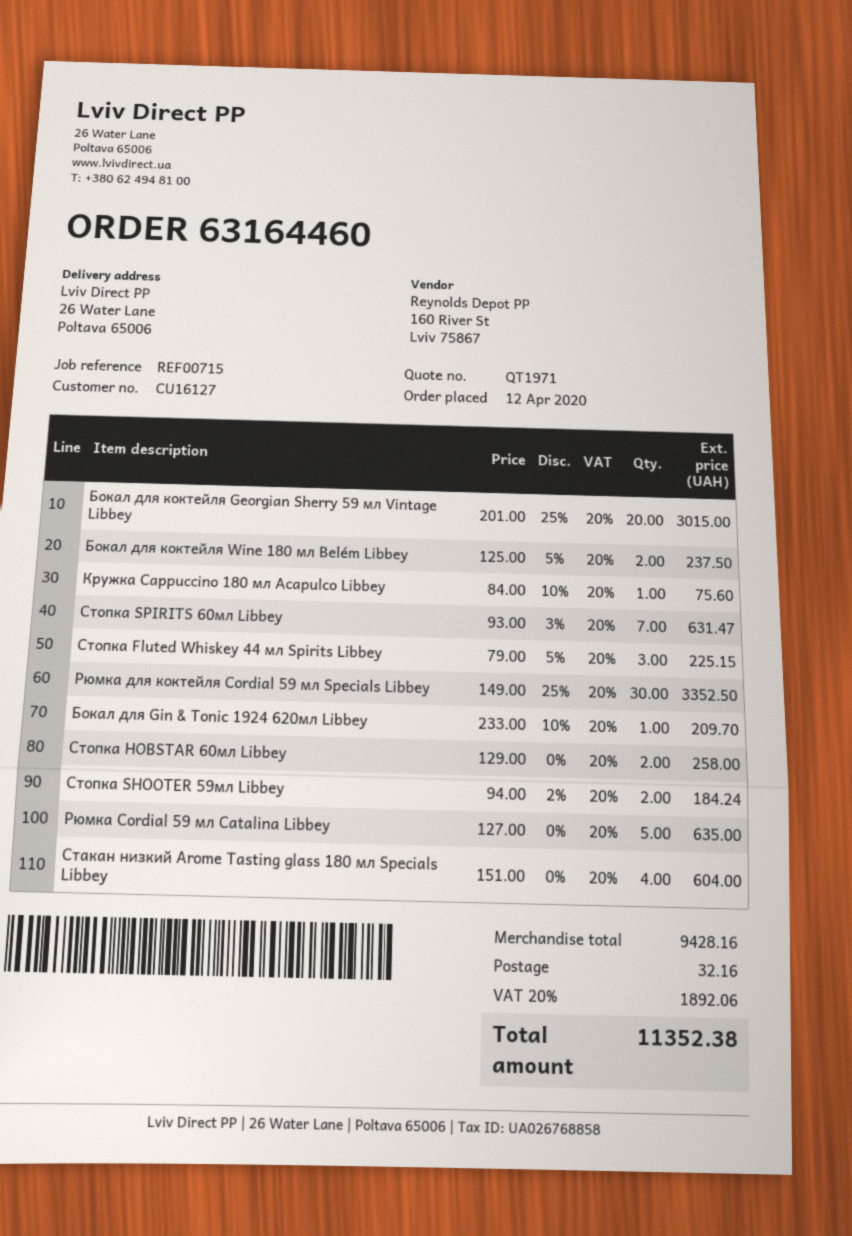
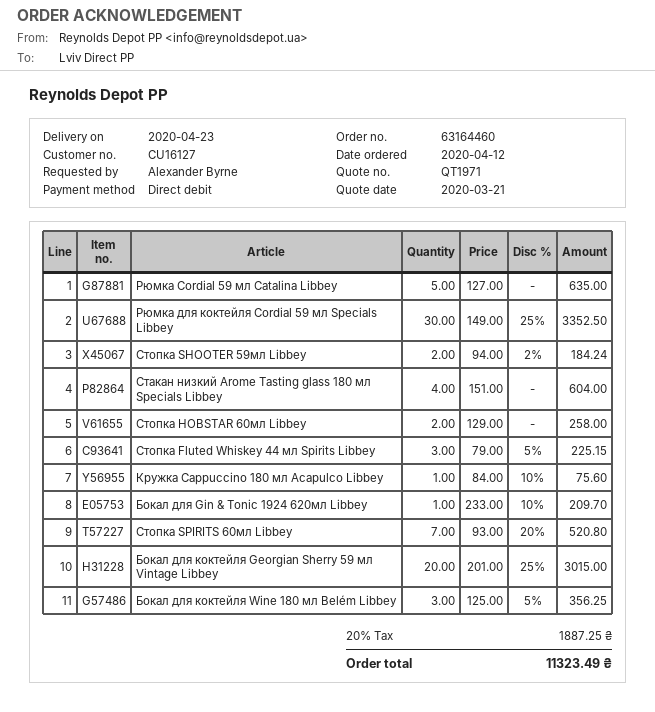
Бокал для коктейля Wine 180 мл Belém Libbey: 2 x 125.00 - 5% = 237.50 -> 3 x 125.00 - 5% = 356.25
Стопка SPIRITS 60мл Libbey: 7 x 93.00 - 3% = 631.47 -> 7 x 93.00 - 20% = 520.80
shipping: 32.16 -> none
tax: 20% = 1892.06 -> 20% = 1887.25
total: 11352.38 -> 11323.49

